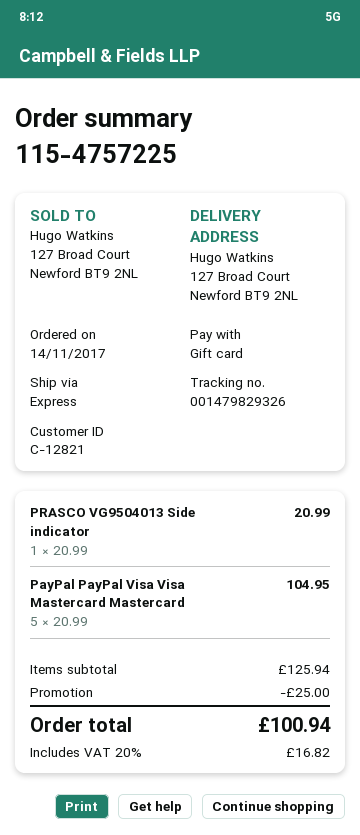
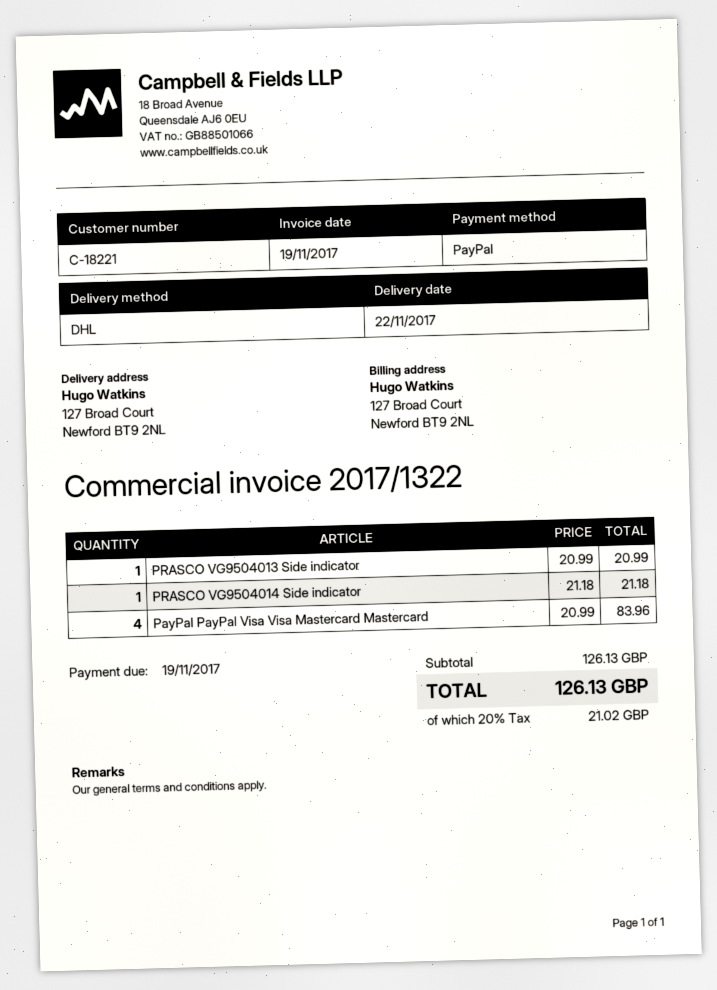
customer number: C-12821 -> C-18221
payment method: gift card -> PayPal
shipping method: express -> DHL
PayPal PayPal Visa Visa Mastercard Mastercard: 5 x 20.99 = 104.95 -> 4 x 20.99 = 83.96
PRASCO VG9504014 Side indicator: none -> 1 x 21.18 = 21.18
subtotal: 125.94 -> 126.13
discount: 25.00 -> none
tax: 20% = 16.82 -> 20% = 21.02
total: 100.94 -> 126.13

